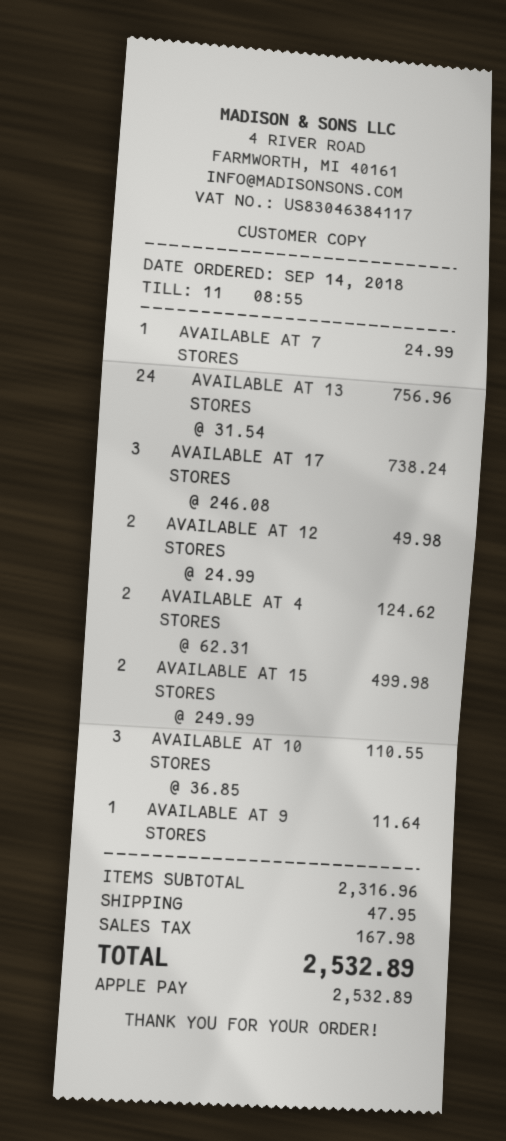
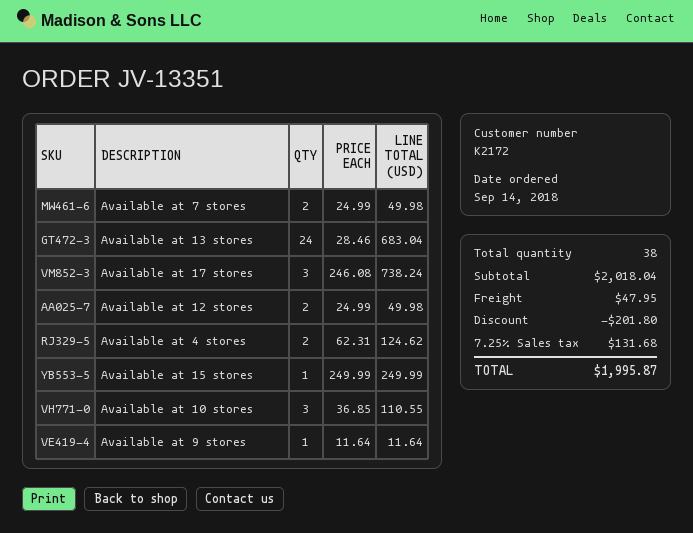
AVAILABLE AT 7 STORES: 1 x 24.99 = 24.99 -> 2 x 24.99 = 49.98
AVAILABLE AT 13 STORES: 24 x 31.54 = 756.96 -> 24 x 28.46 = 683.04
AVAILABLE AT 15 STORES: 2 x 249.99 = 499.98 -> 1 x 249.99 = 249.99
subtotal: 2316.96 -> 2018.04
discount: none -> 201.80
tax: 167.98 -> 131.68
total: 2532.89 -> 1995.87

